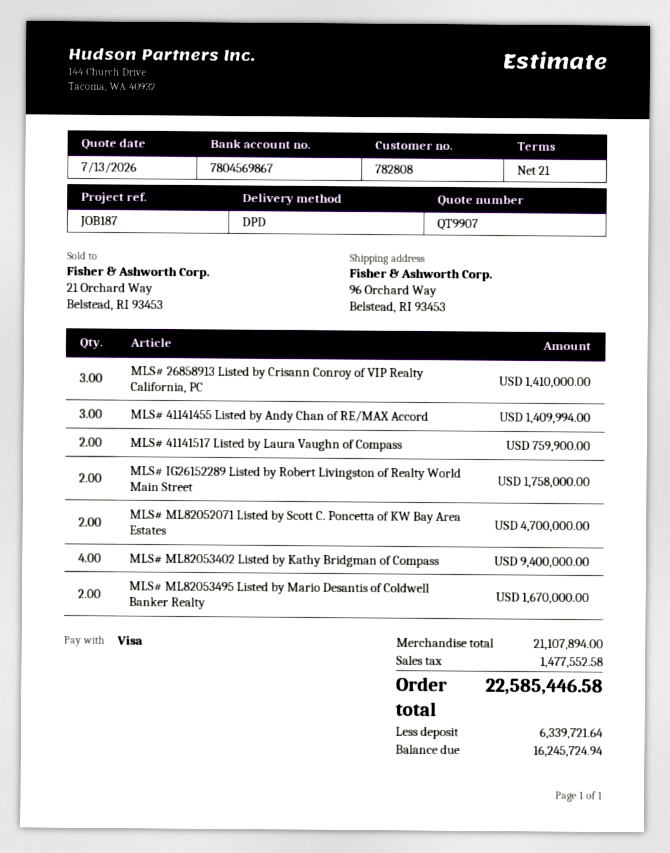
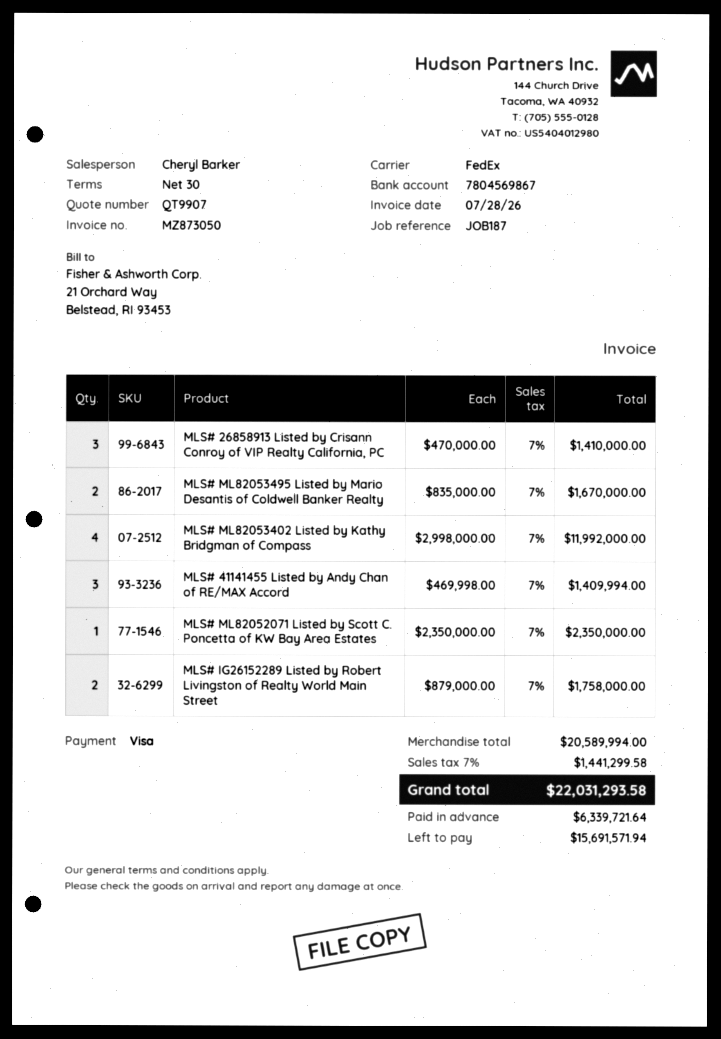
payment terms: 21 days -> 30 days
shipping method: DPD -> FedEx
MLS# 41141517 Listed by Laura Vaughn of Compass: 2 for 759900.00 -> none
MLS# ML82052071 Listed by Scott C. Poncetta of KW Bay Area Estates: 2 for 4700000.00 -> 1 for 2350000.00
MLS# ML82053402 Listed by Kathy Bridgman of Compass: 4 for 9400000.00 -> 4 for 11992000.00
subtotal: 21107894.00 -> 20589994.00
tax: 1477552.58 -> 1441299.58
total: 22585446.58 -> 22031293.58
balance: 16245724.94 -> 15691571.94

